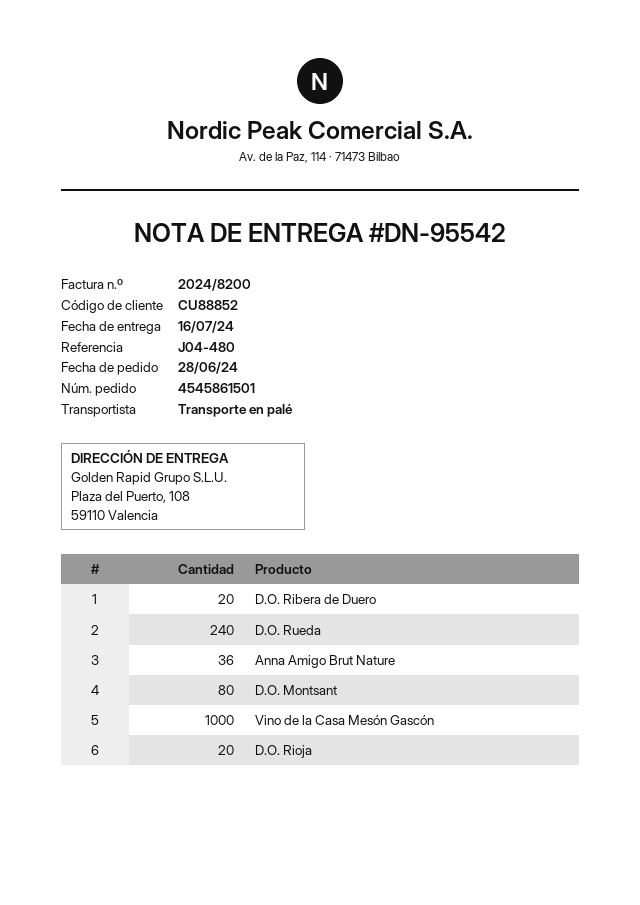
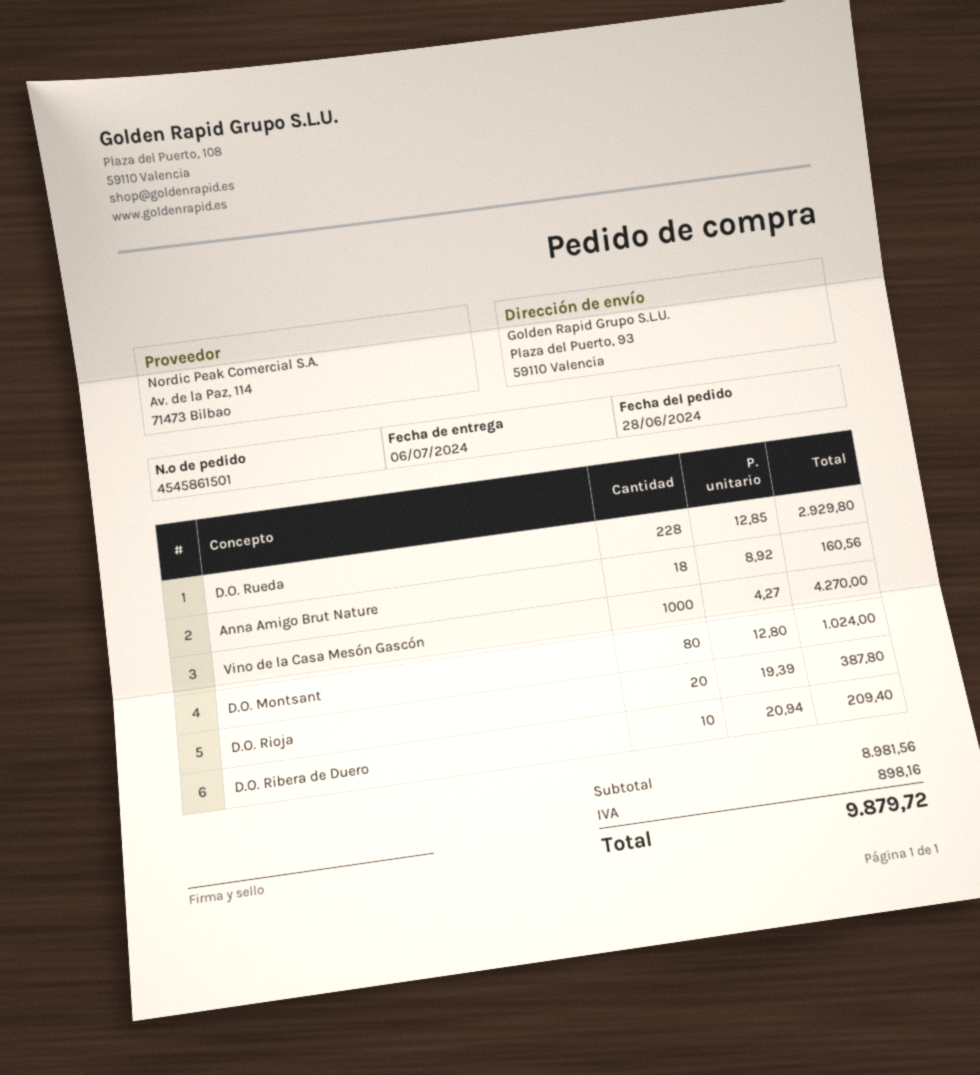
delivery date: 2024-07-16 -> 2024-07-06
ship to: Plaza del Puerto, 108, 59110 Valencia -> Plaza del Puerto, 93, 59110 Valencia
D.O. Ribera de Duero: 20 -> 10
D.O. Rueda: 240 -> 228
Anna Amigo Brut Nature: 36 -> 18

